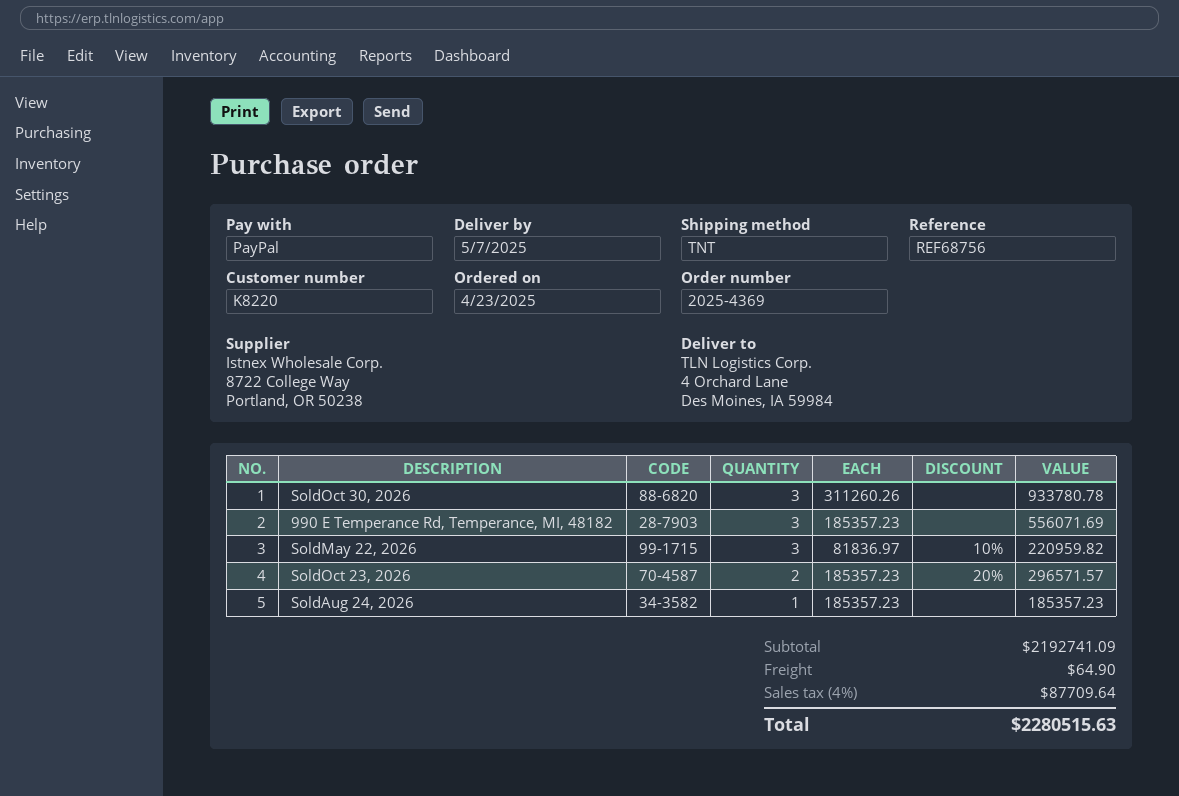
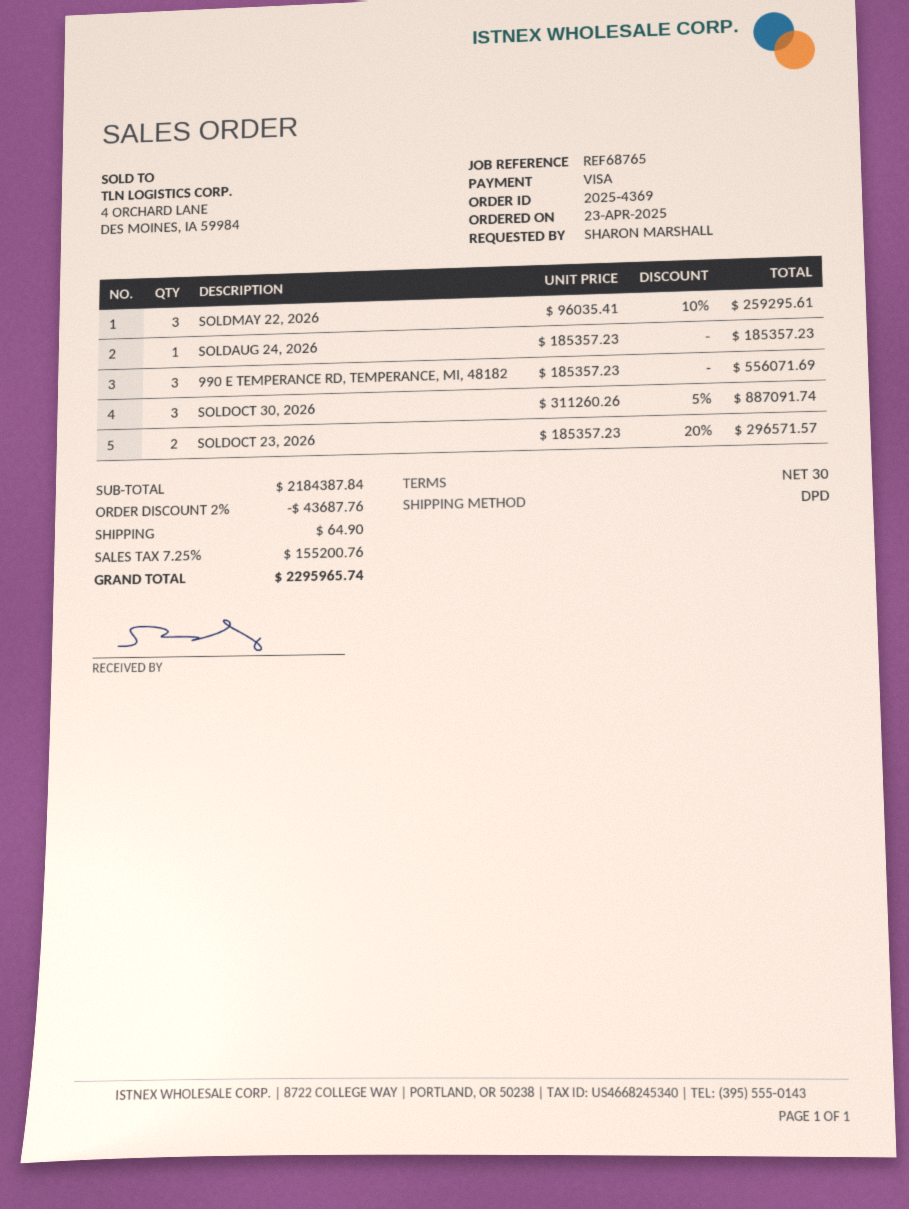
reference: REF68756 -> REF68765
payment method: PayPal -> Visa
shipping method: TNT -> DPD
SoldOct 30, 2026: 3 x 311260.26 = 933780.78 -> 3 x 311260.26 - 5% = 887091.74
SoldMay 22, 2026: 3 x 81836.97 - 10% = 220959.82 -> 3 x 96035.41 - 10% = 259295.61
subtotal: 2192741.09 -> 2184387.84
discount: none -> 2% = 43687.76
tax: 4% = 87709.64 -> 7.25% = 155200.76
total: 2280515.63 -> 2295965.74

